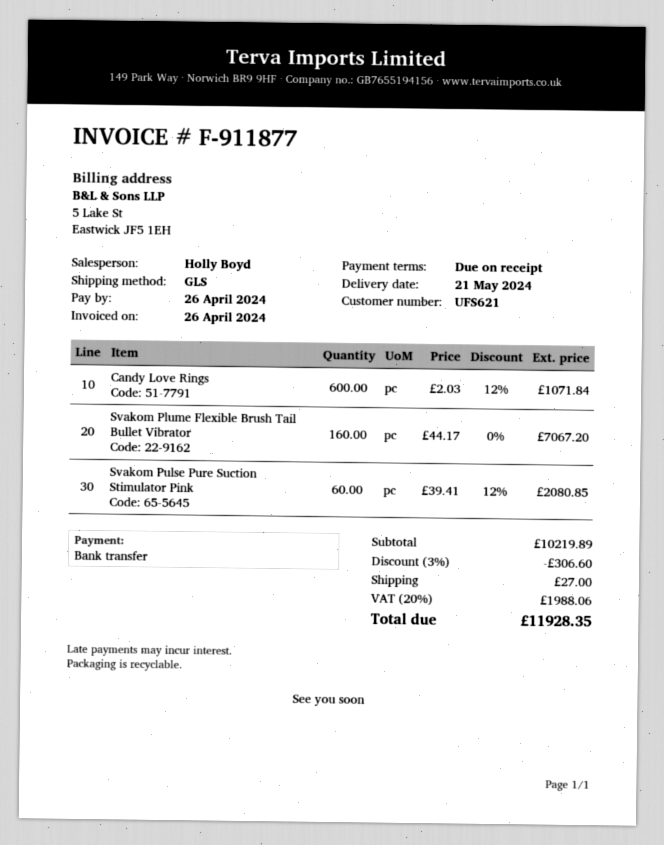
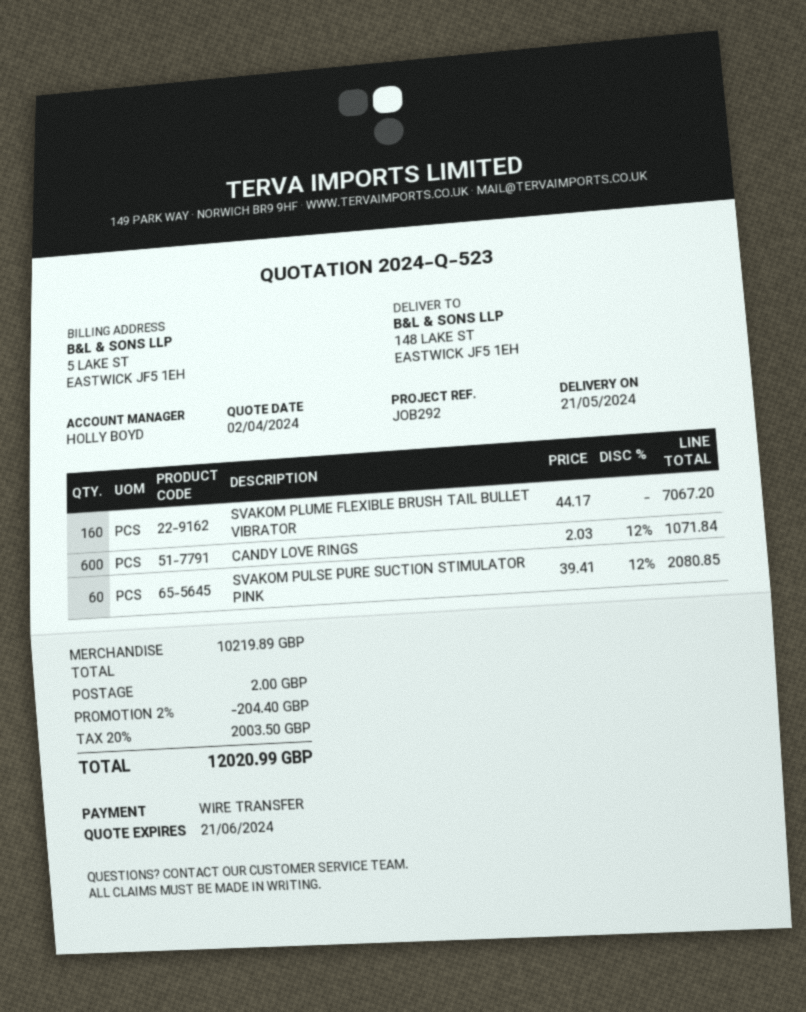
discount: 3% = 306.60 -> 2% = 204.40
shipping: 27.00 -> 2.00
tax: 20% = 1988.06 -> 20% = 2003.50
total: 11928.35 -> 12020.99

